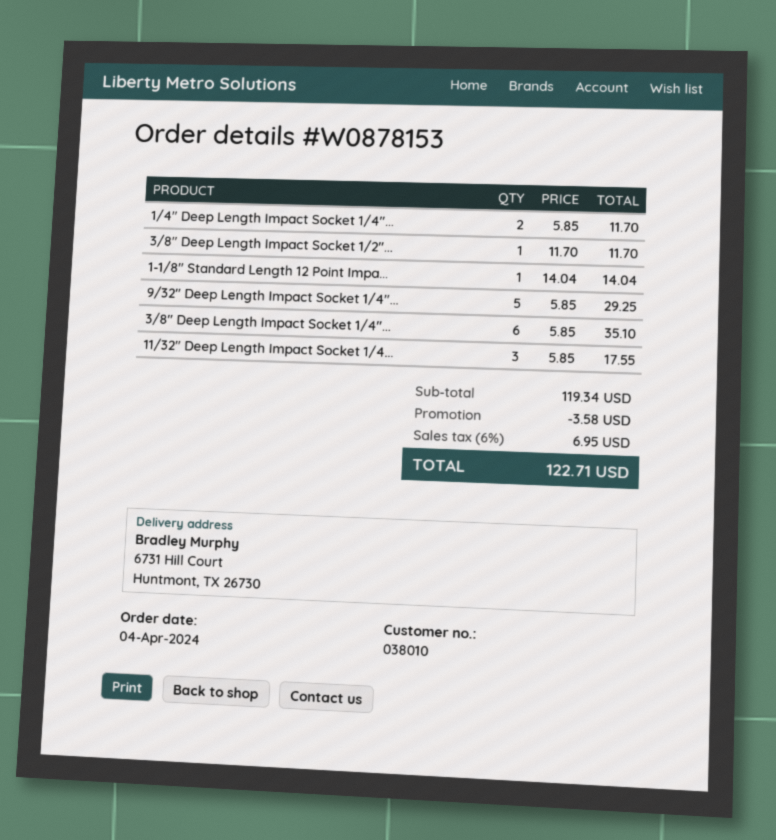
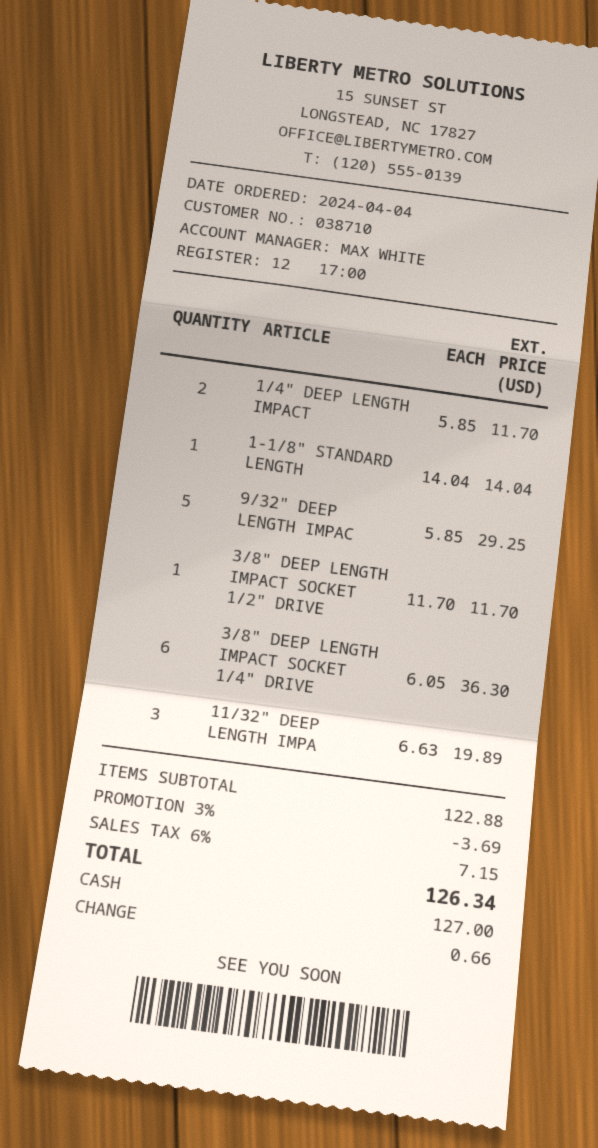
customer number: 038010 -> 038710
3/8" Deep Length Impact Socket 1/4"...: 6 x 5.85 = 35.10 -> 6 x 6.05 = 36.30
11/32" Deep Length Impact Socket 1/4...: 3 x 5.85 = 17.55 -> 3 x 6.63 = 19.89
subtotal: 119.34 -> 122.88
discount: 3.58 -> 3.69
tax: 6% = 6.95 -> 6% = 7.15
total: 122.71 -> 126.34

